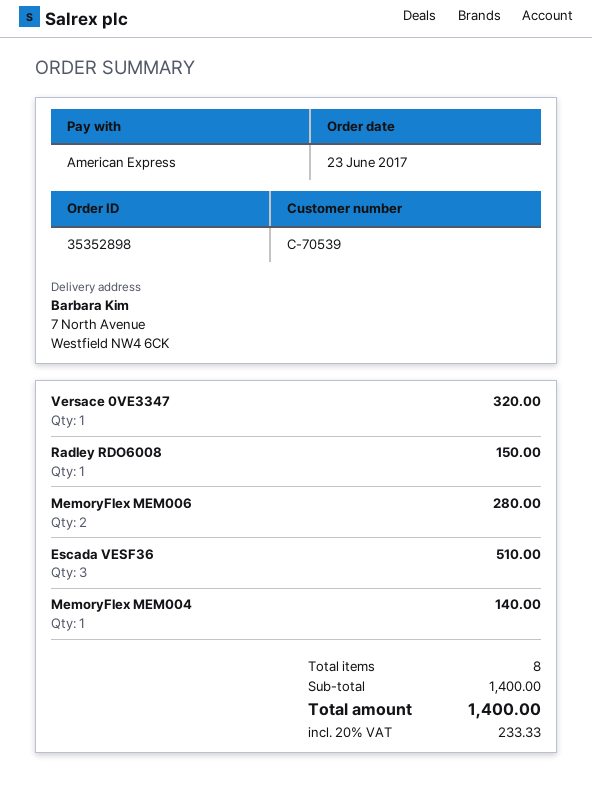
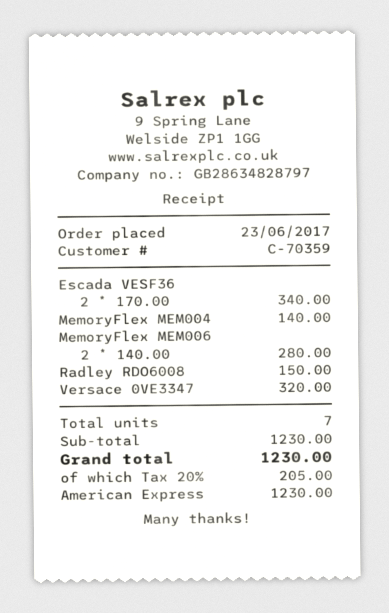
customer number: C-70539 -> C-70359
Escada VESF36: 3 for 510.00 -> 2 for 340.00
total quantity: 8 -> 7
subtotal: 1400.00 -> 1230.00
tax: 20% = 233.33 -> 20% = 205.00
total: 1400.00 -> 1230.00

